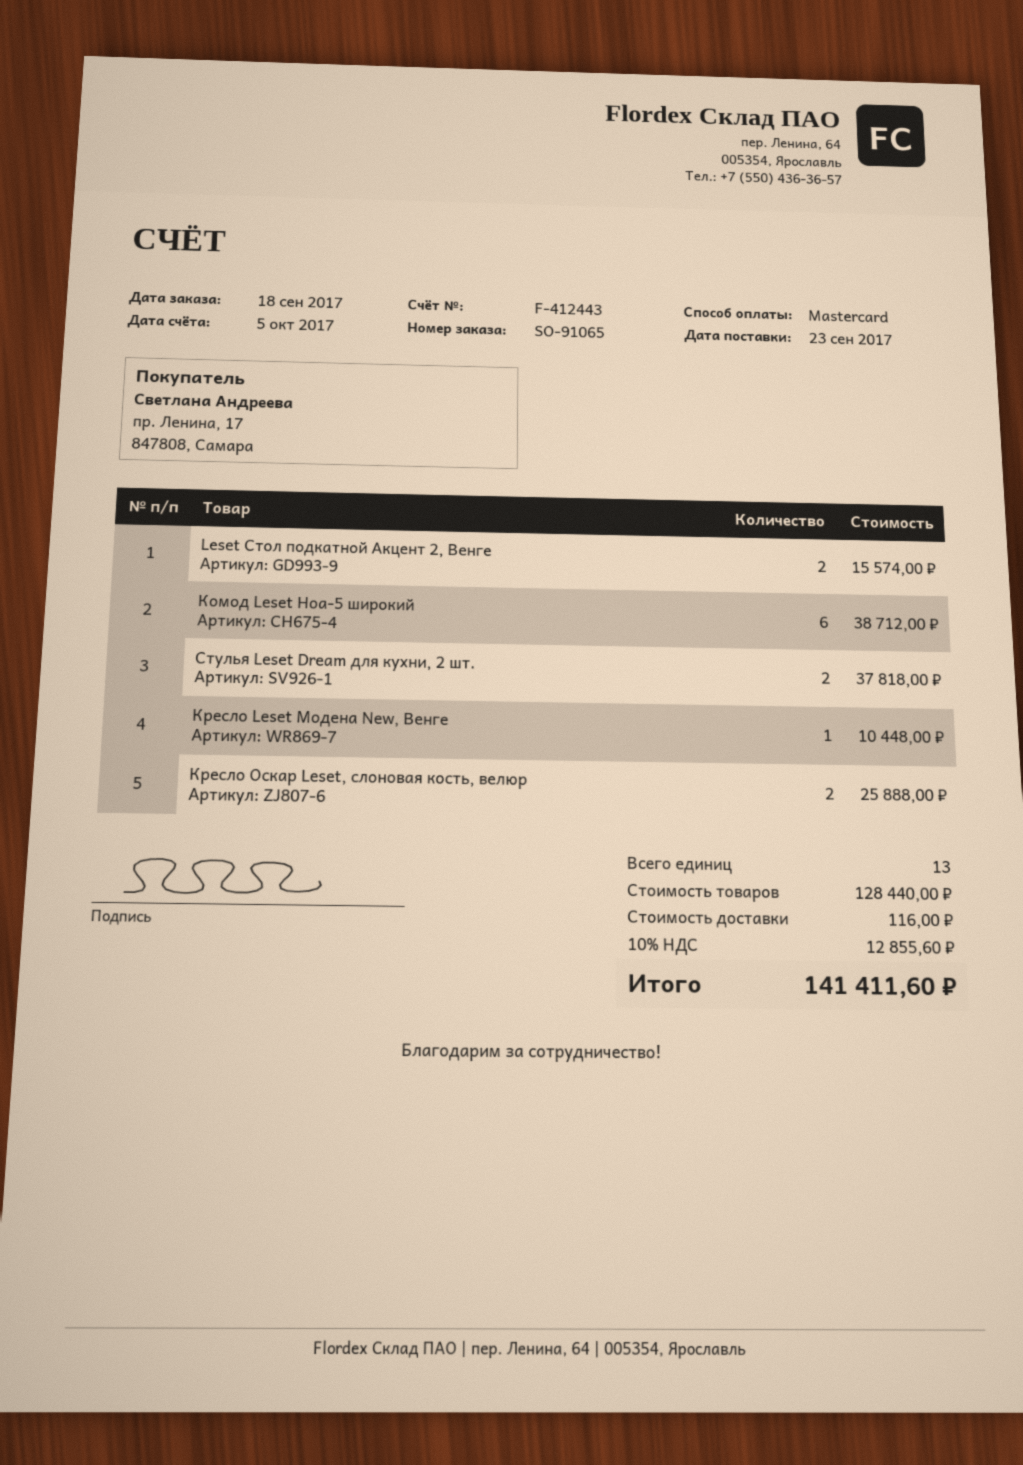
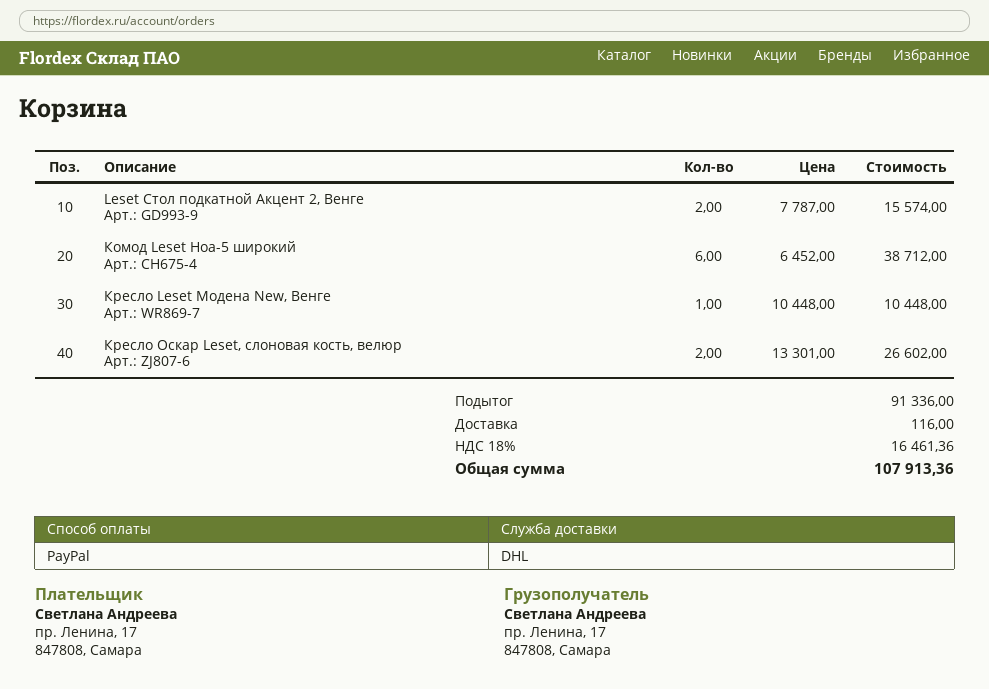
payment method: Mastercard -> PayPal
Стулья Leset Dream для кухни, 2 шт.: 2 for 37818.00 -> none
Кресло Оскар Leset, слоновая кость, велюр: 2 for 25888.00 -> 2 for 26602.00
subtotal: 128440.00 -> 91336.00
tax: 10% = 12855.60 -> 18% = 16461.36
total: 141411.60 -> 107913.36

